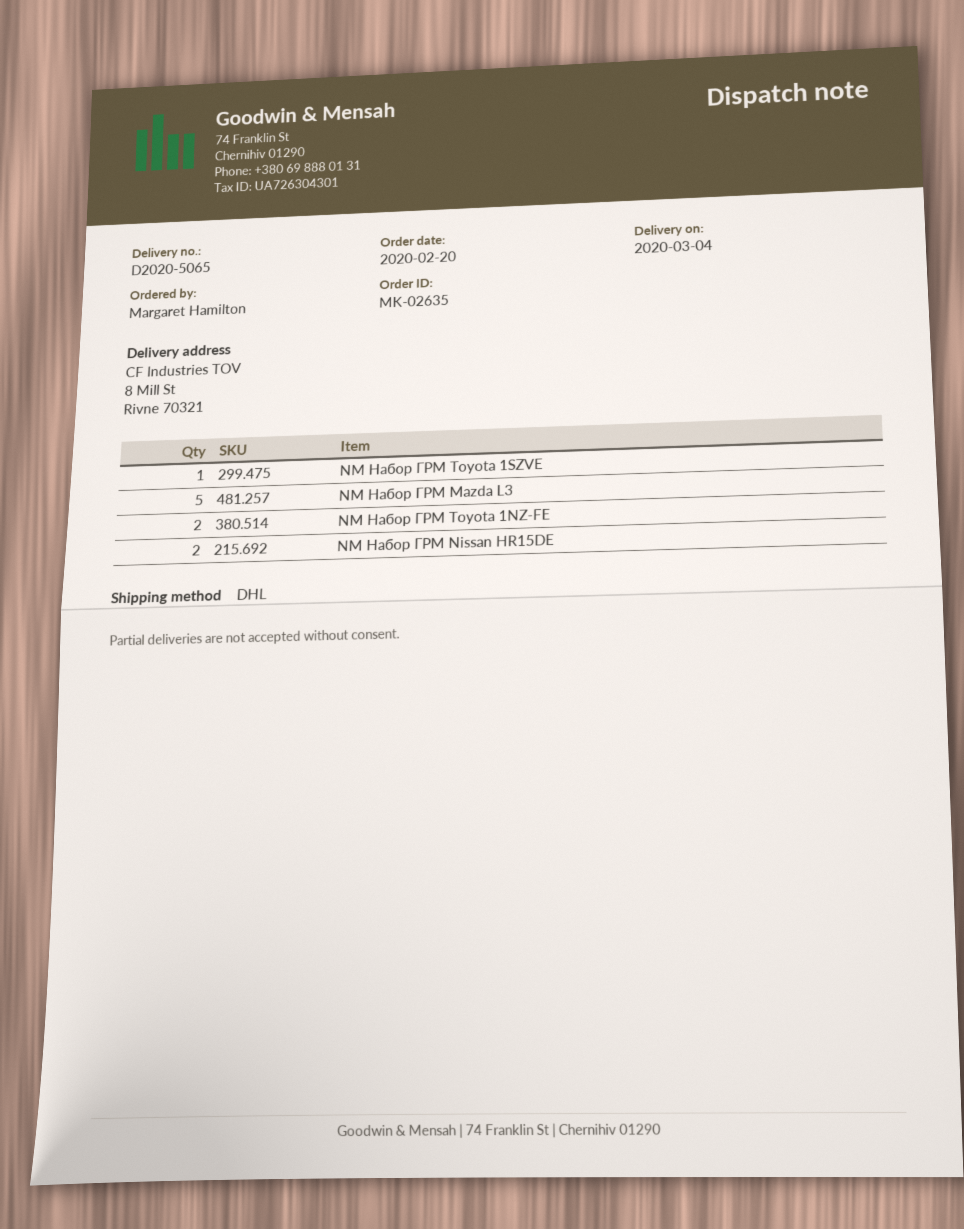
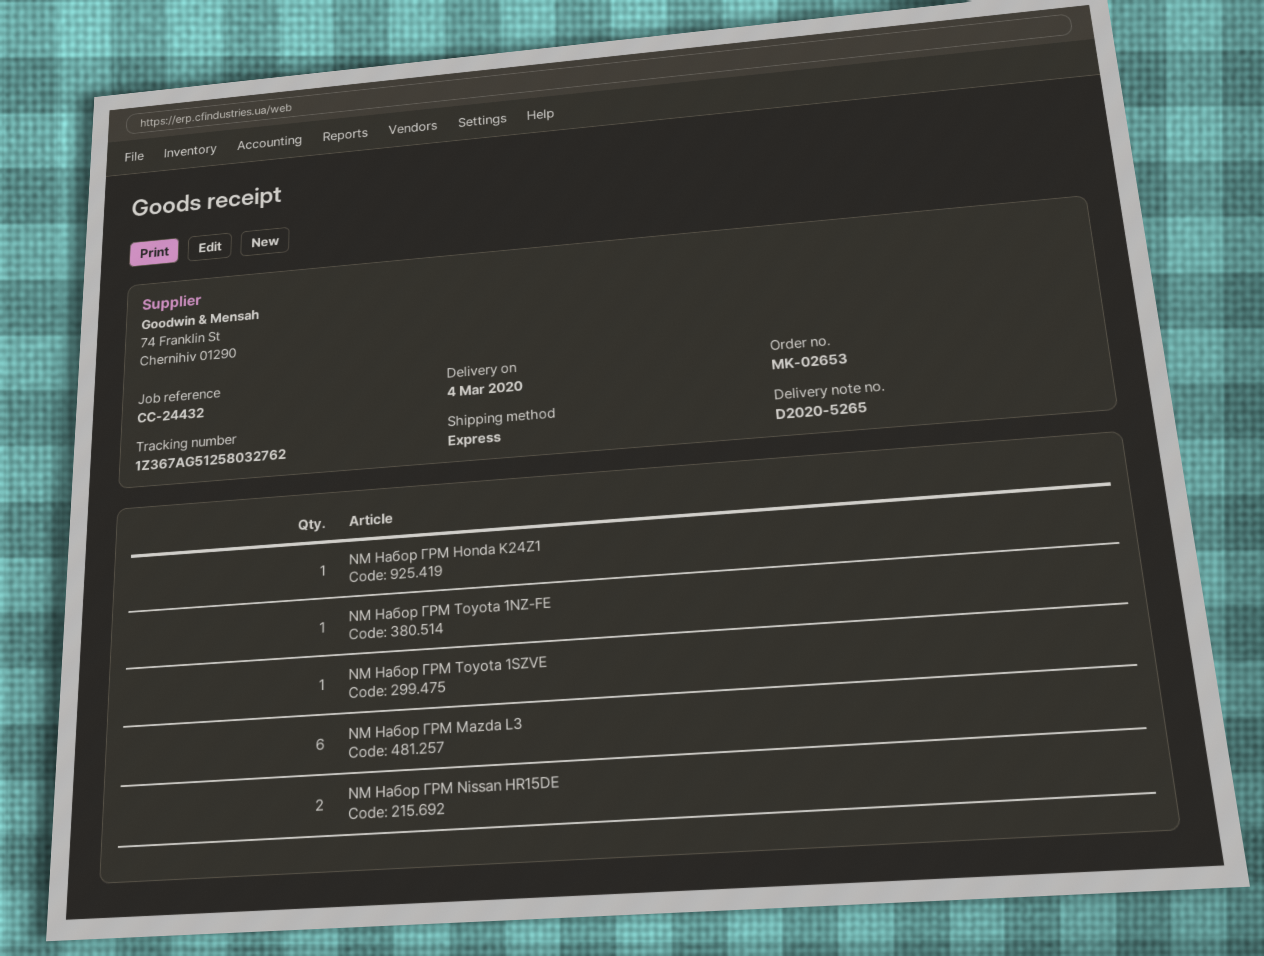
order number: MK-02635 -> MK-02653
delivery note number: D2020-5065 -> D2020-5265
shipping method: DHL -> express
NM Набор ГРМ Mazda L3: 5 -> 6
NM Набор ГРМ Toyota 1NZ-FE: 2 -> 1
NM Набор ГРМ Honda K24Z1: none -> 1

